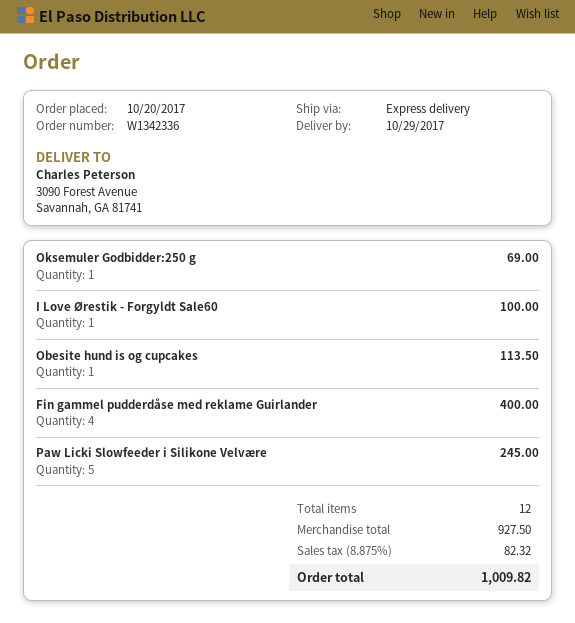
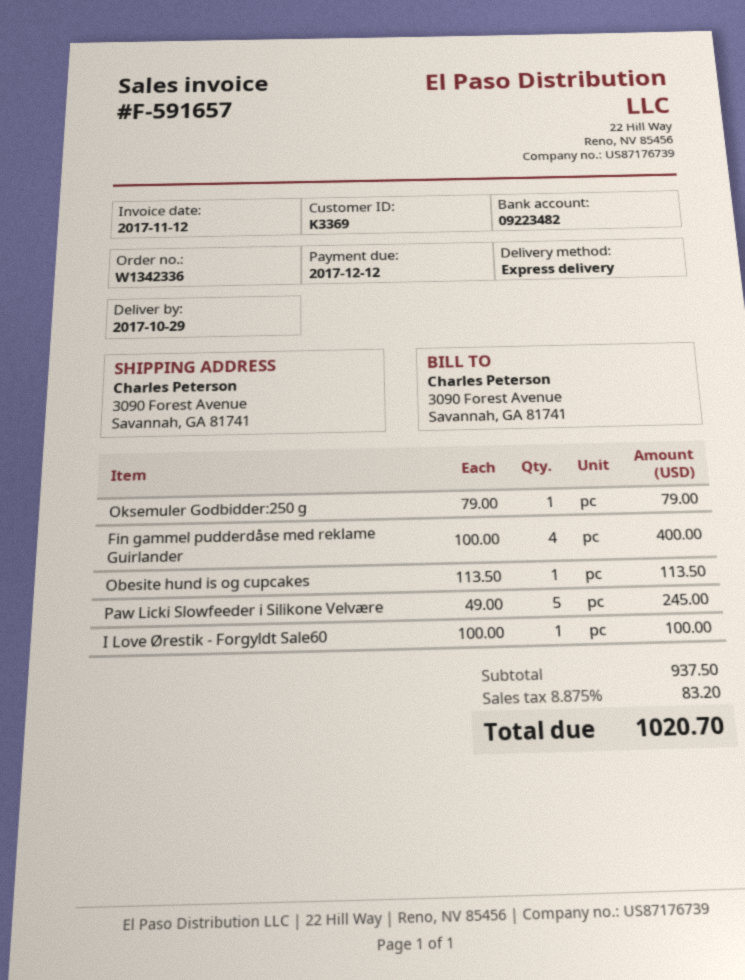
Oksemuler Godbidder:250 g: 1 for 69.00 -> 1 for 79.00
subtotal: 927.50 -> 937.50
tax: 8.875% = 82.32 -> 8.875% = 83.20
total: 1009.82 -> 1020.70

